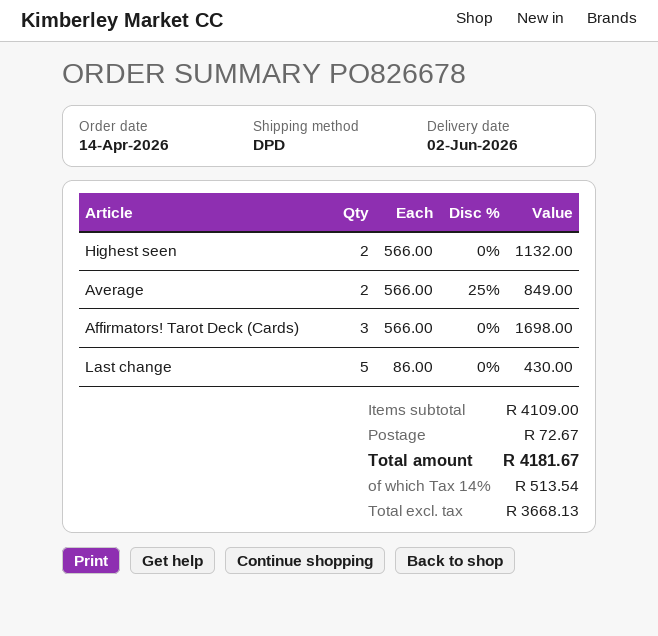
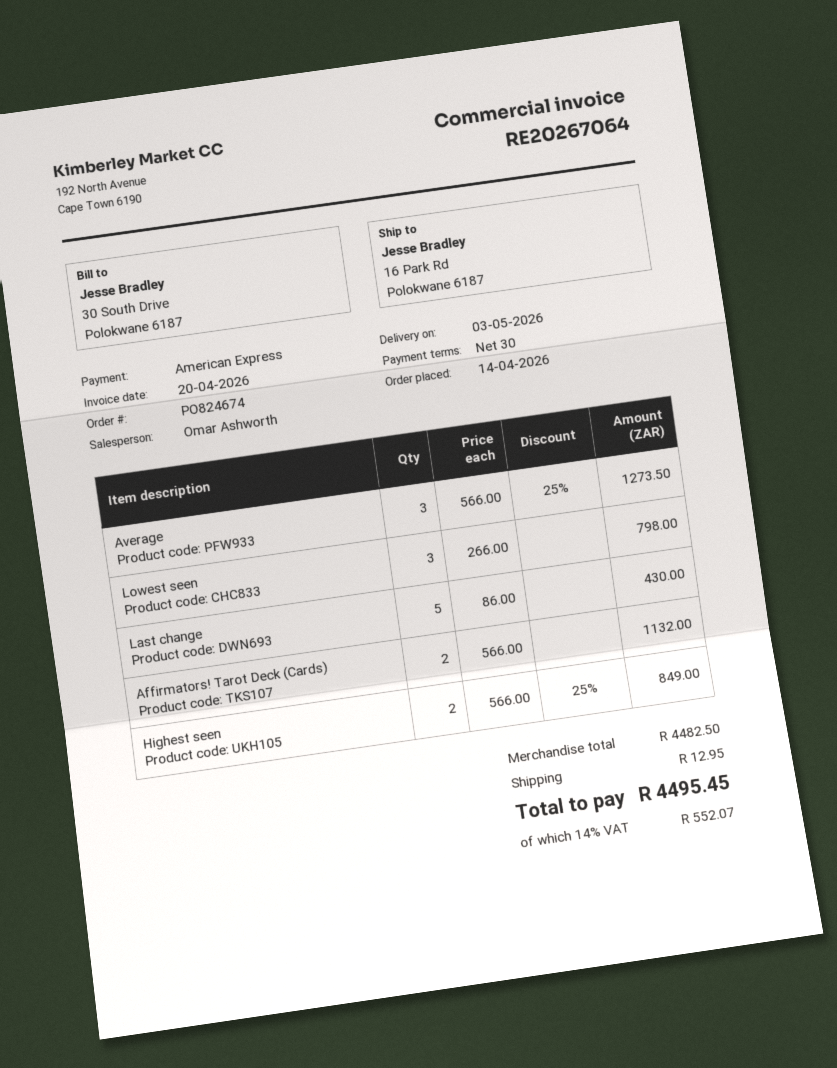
order number: PO826678 -> PO824674
delivery date: 2026-06-02 -> 2026-05-03
Highest seen: 2 x 566.00 = 1132.00 -> 2 x 566.00 - 25% = 849.00
Average: 2 x 566.00 - 25% = 849.00 -> 3 x 566.00 - 25% = 1273.50
Affirmators! Tarot Deck (Cards): 3 x 566.00 = 1698.00 -> 2 x 566.00 = 1132.00
Lowest seen: none -> 3 x 266.00 = 798.00
subtotal: 4109.00 -> 4482.50
shipping: 72.67 -> 12.95
tax: 14% = 513.54 -> 14% = 552.07
total: 4181.67 -> 4495.45

